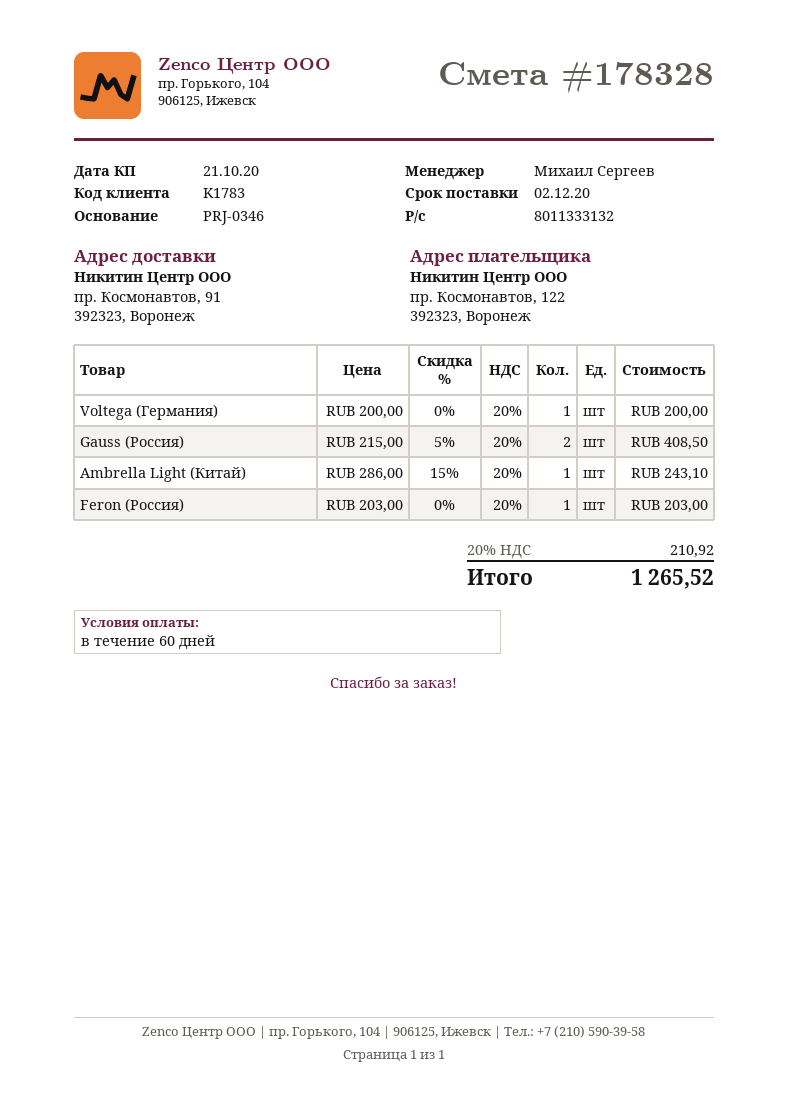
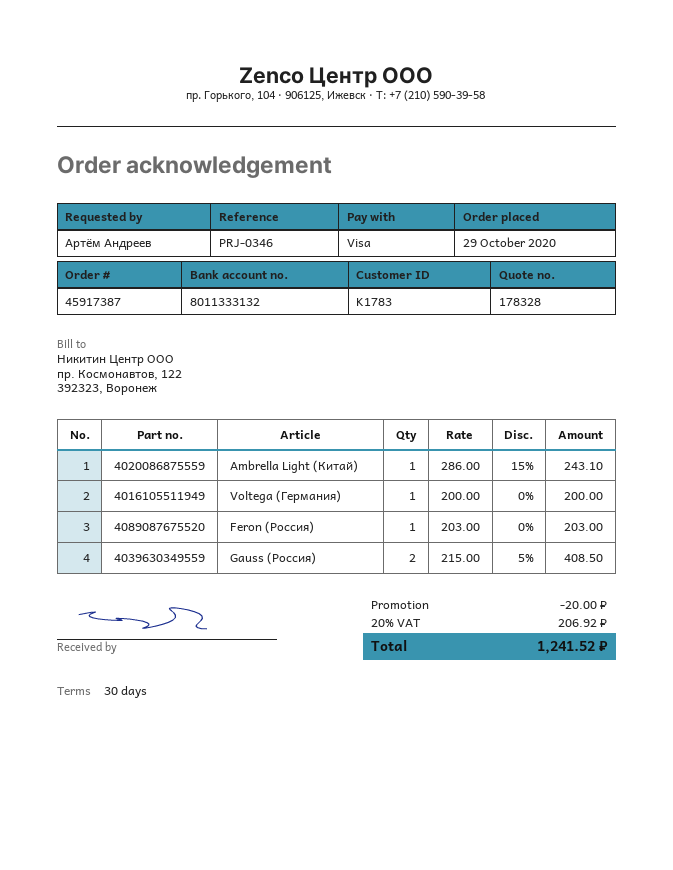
payment terms: 60 days -> 30 days
discount: none -> 20.00
tax: 20% = 210.92 -> 20% = 206.92
total: 1265.52 -> 1241.52

